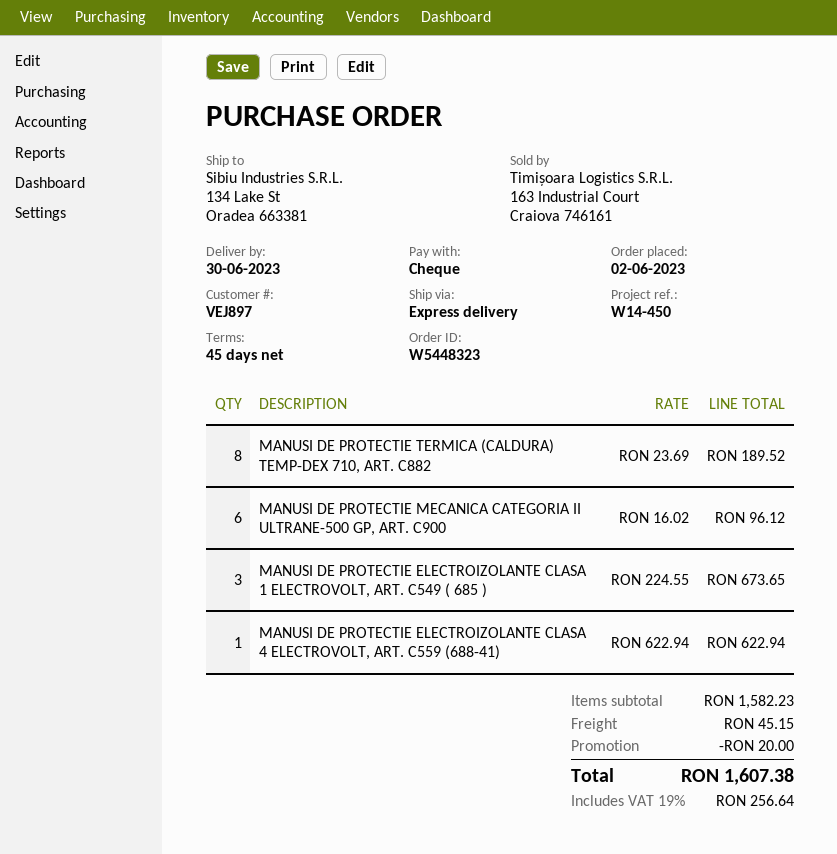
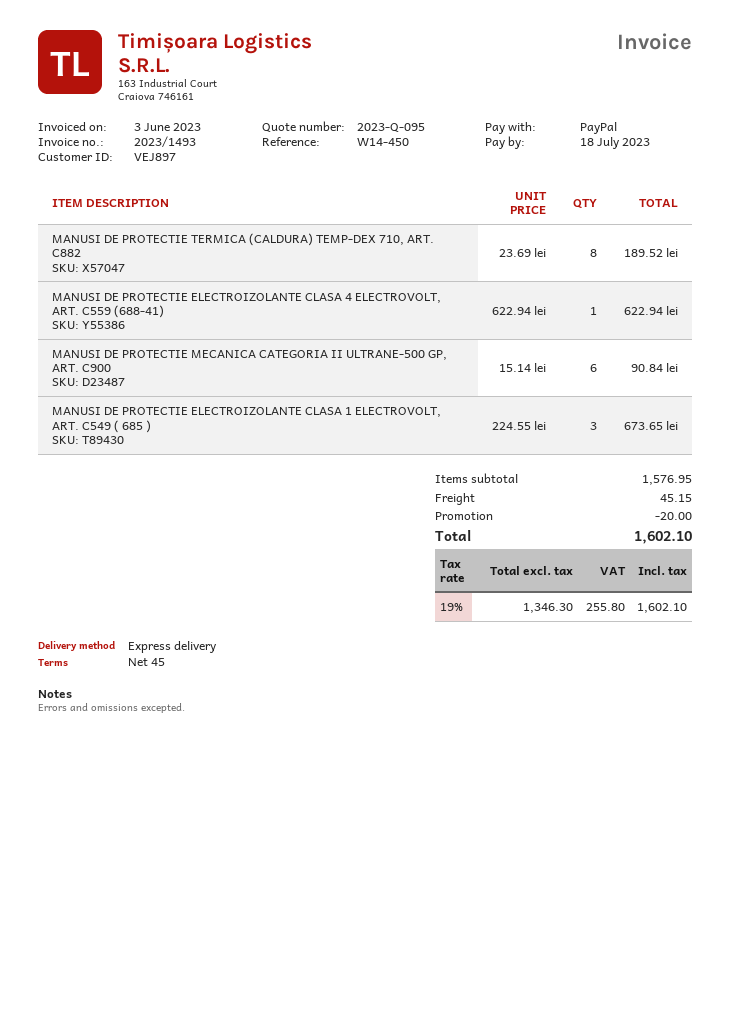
payment method: cheque -> PayPal
MANUSI DE PROTECTIE MECANICA CATEGORIA II ULTRANE-500 GP, ART. C900: 6 x 16.02 = 96.12 -> 6 x 15.14 = 90.84
subtotal: 1582.23 -> 1576.95
tax: 19% = 256.64 -> 19% = 255.80
total: 1607.38 -> 1602.10

